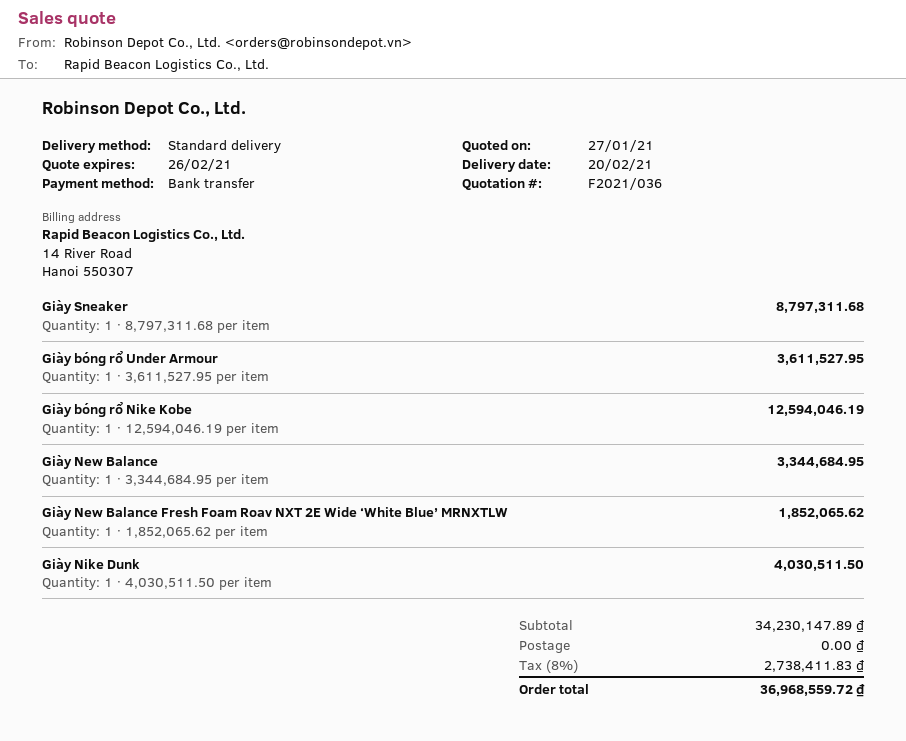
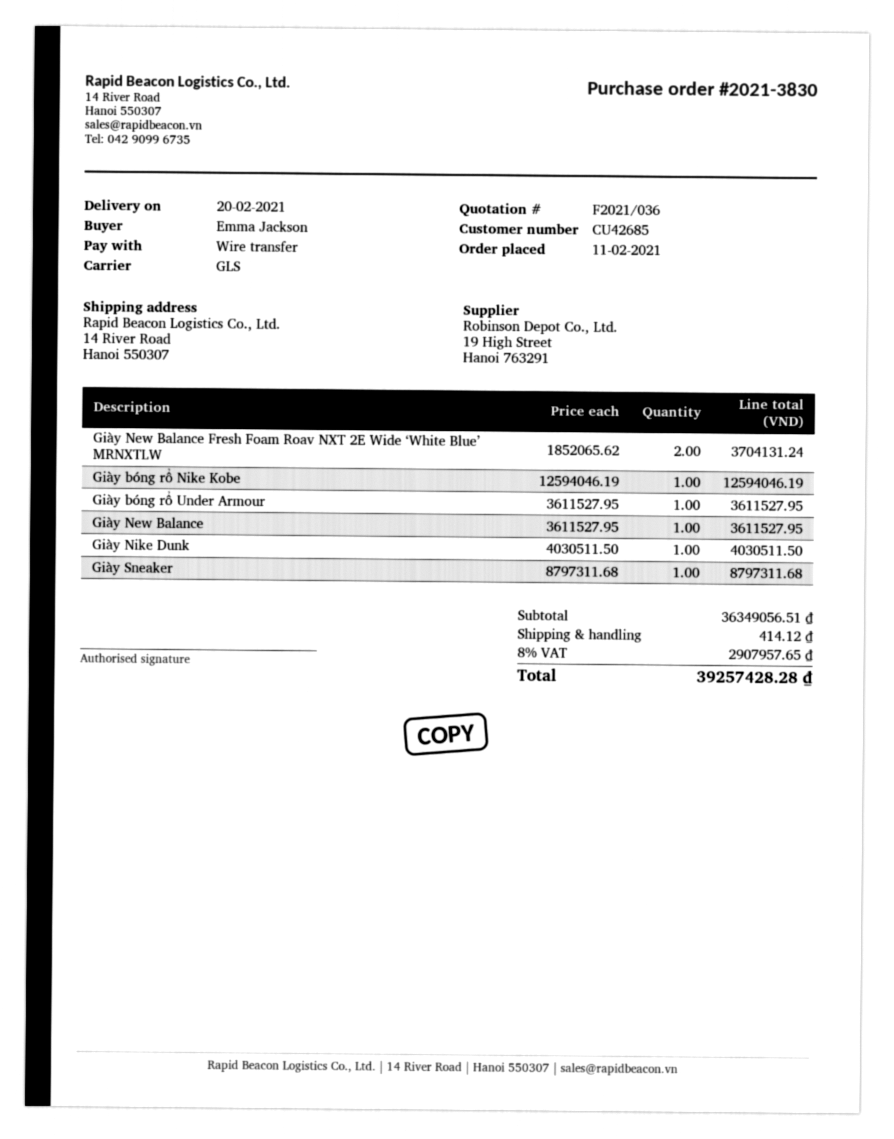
shipping method: standard -> GLS
Giày New Balance: 1 x 3344684.95 = 3344684.95 -> 1 x 3611527.95 = 3611527.95
Giày New Balance Fresh Foam Roav NXT 2E Wide ‘White Blue’ MRNXTLW: 1 x 1852065.62 = 1852065.62 -> 2 x 1852065.62 = 3704131.24
subtotal: 34230147.89 -> 36349056.51
shipping: 0.00 -> 414.12
tax: 8% = 2738411.83 -> 8% = 2907957.65
total: 36968559.72 -> 39257428.28

